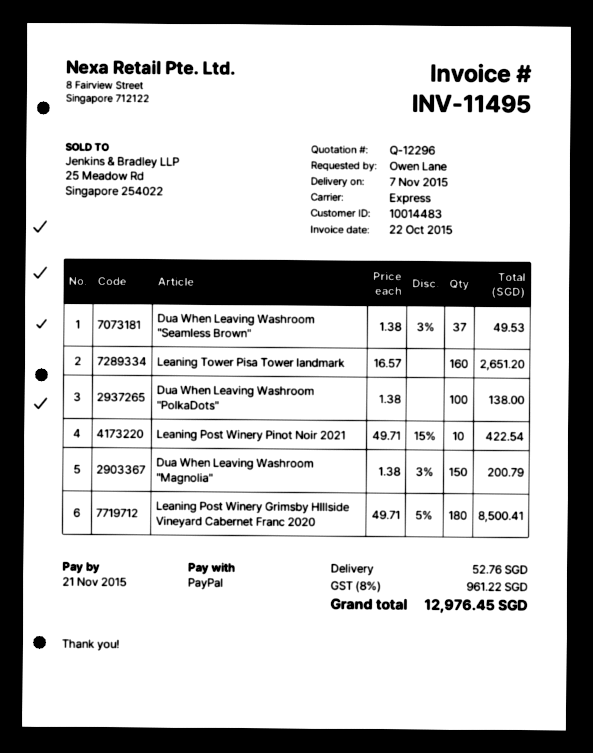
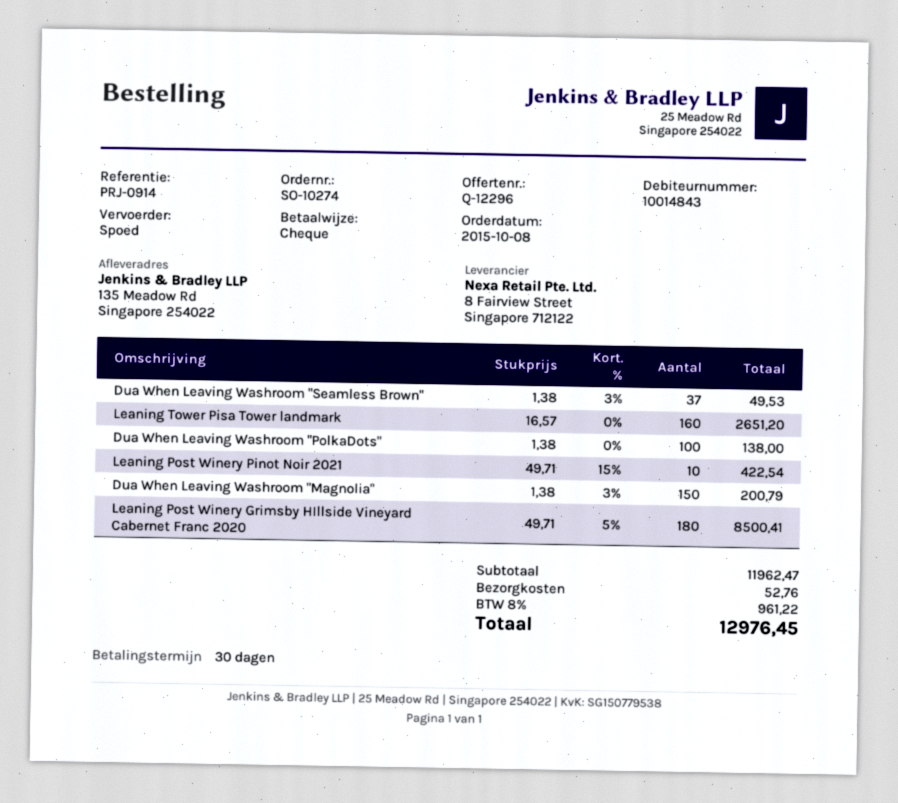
customer number: 10014483 -> 10014843
payment method: PayPal -> cheque

